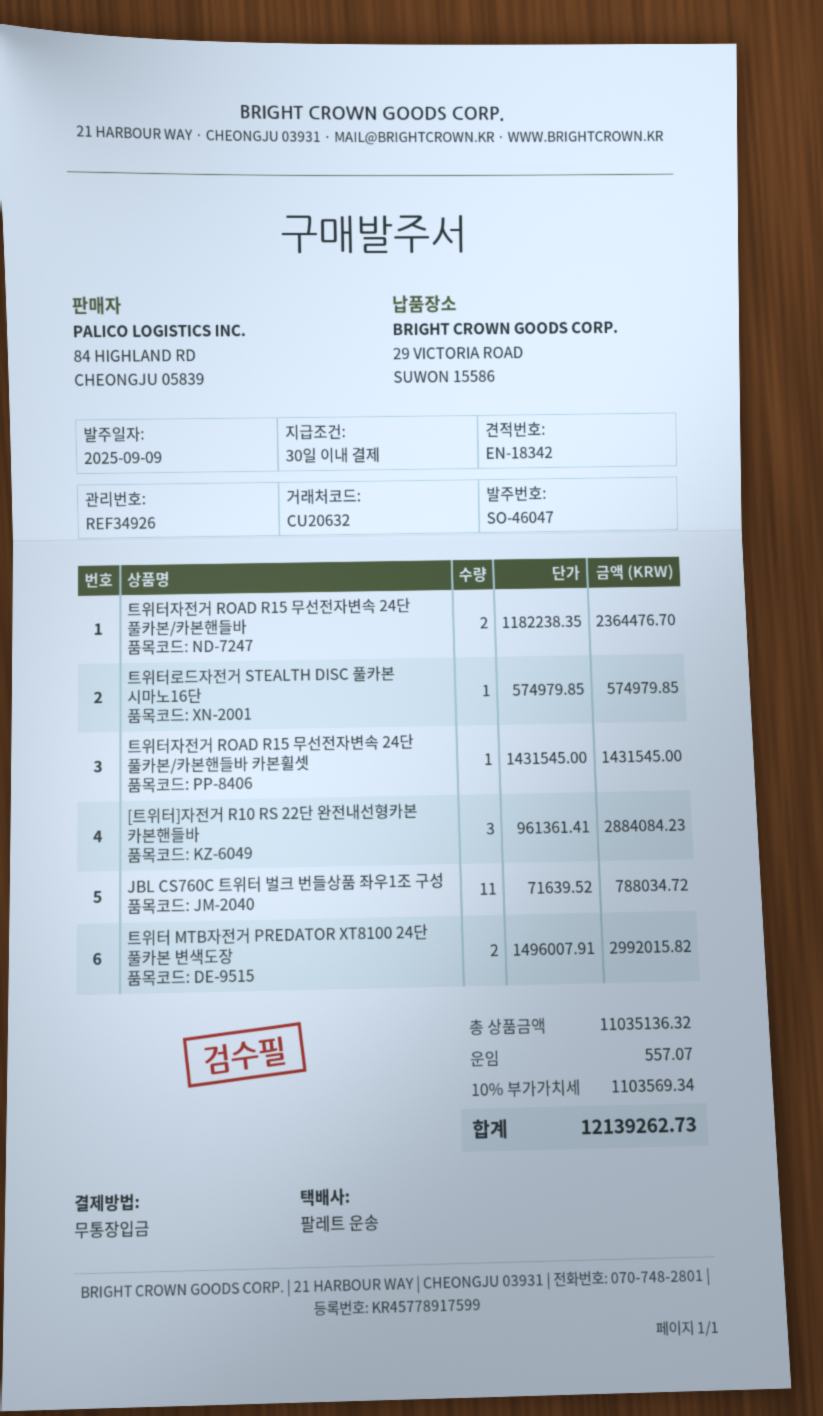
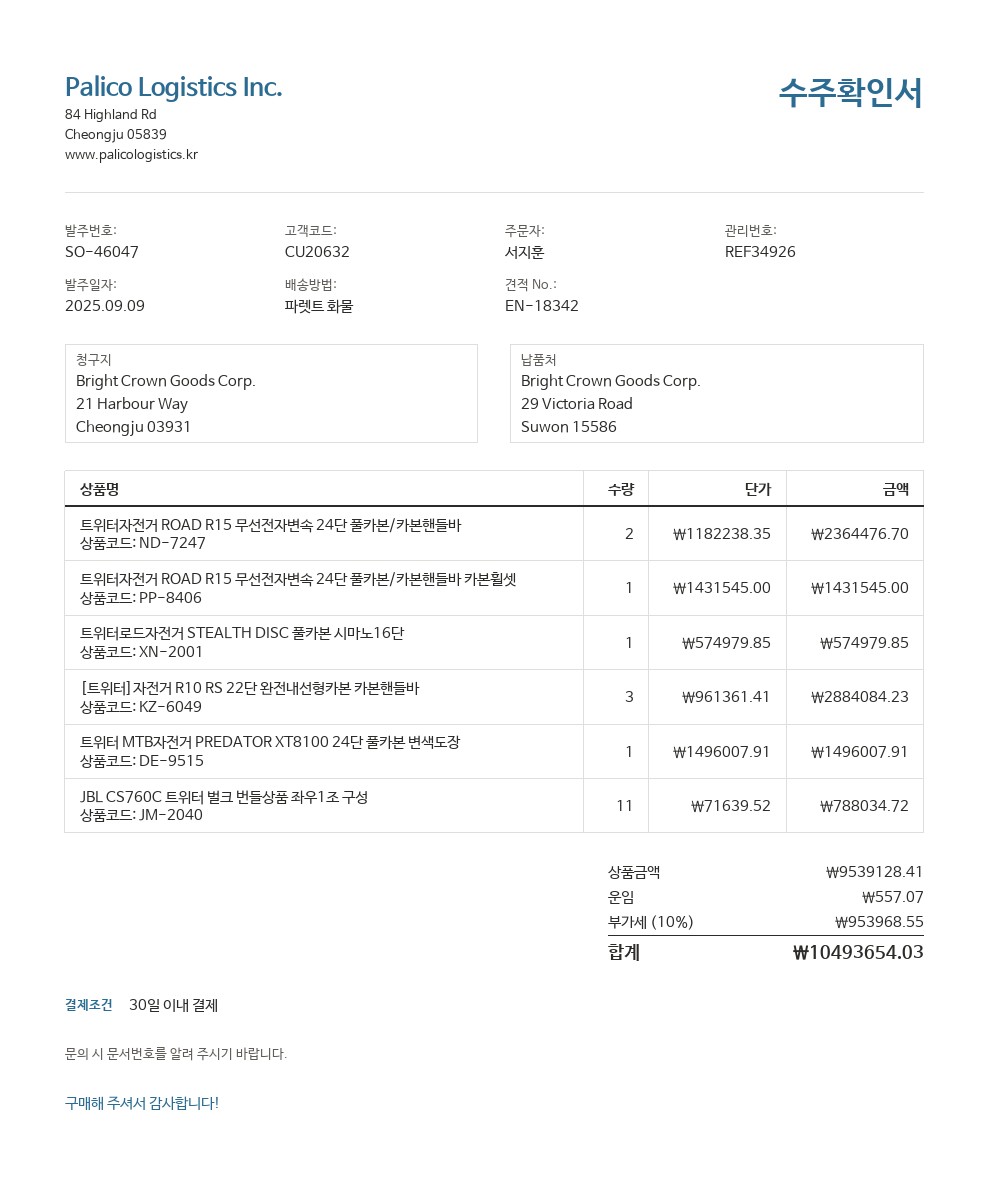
트위터 MTB자전거 PREDATOR XT8100 24단 풀카본 변색도장: 2 x 1496007.91 = 2992015.82 -> 1 x 1496007.91 = 1496007.91
subtotal: 11035136.32 -> 9539128.41
tax: 10% = 1103569.34 -> 10% = 953968.55
total: 12139262.73 -> 10493654.03

